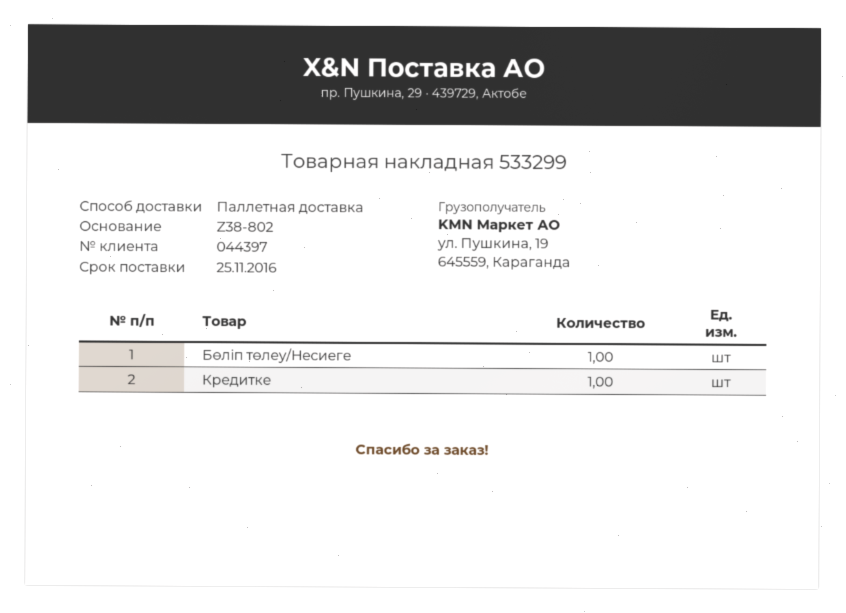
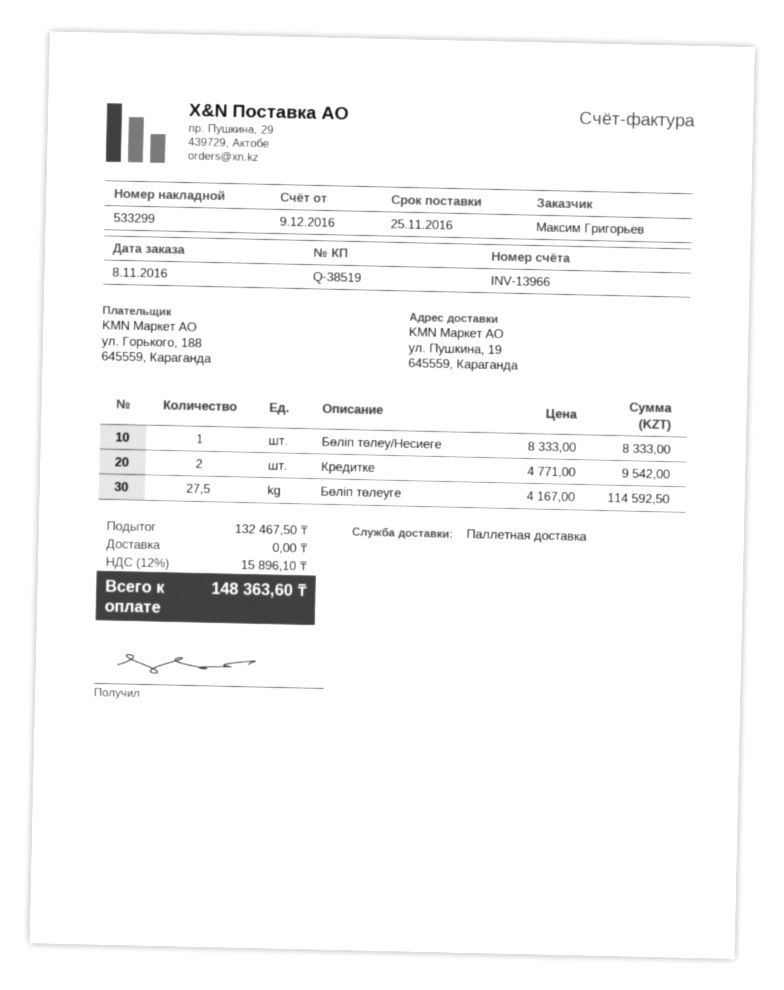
Кредитке: 1 -> 2
Бөліп төлеуге: none -> 27.5

